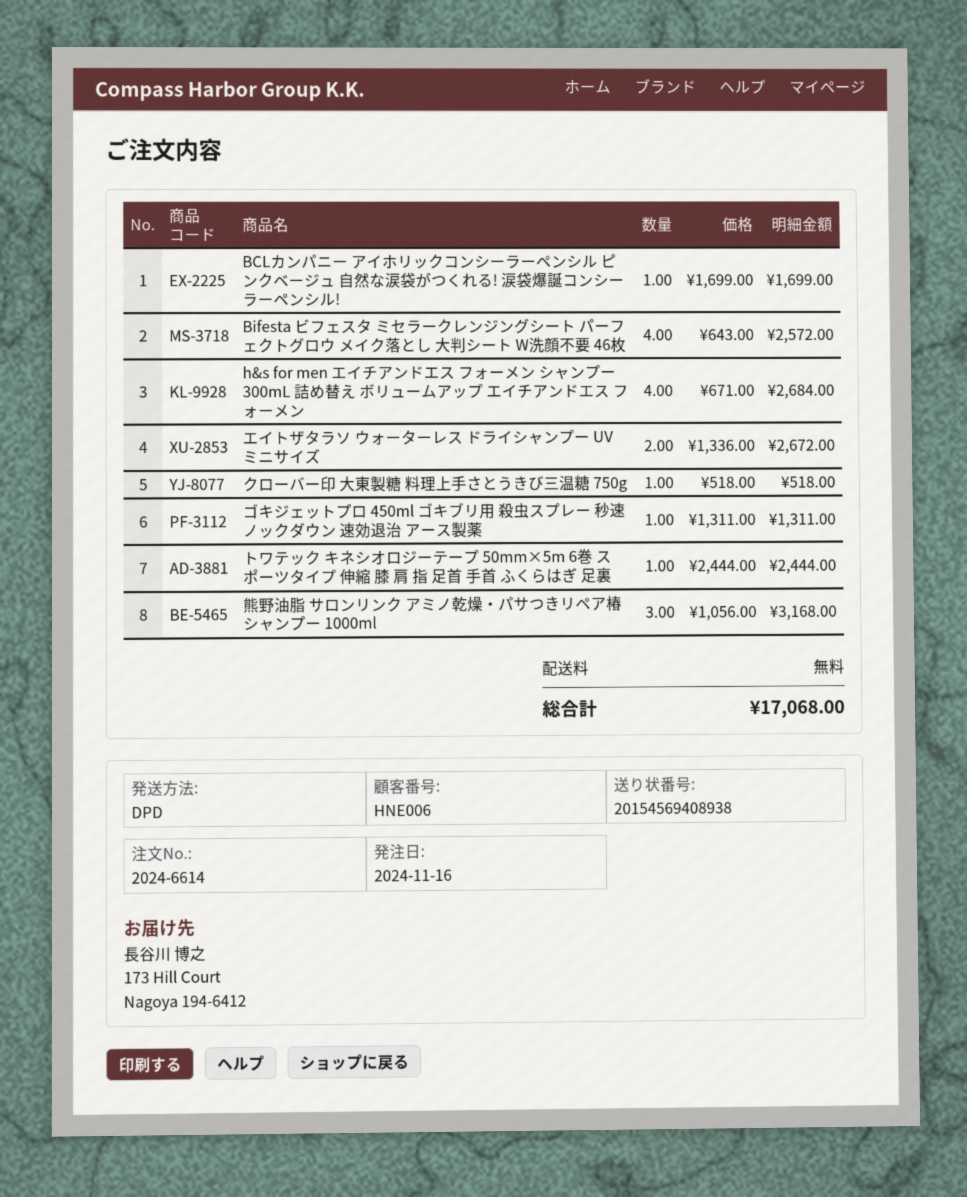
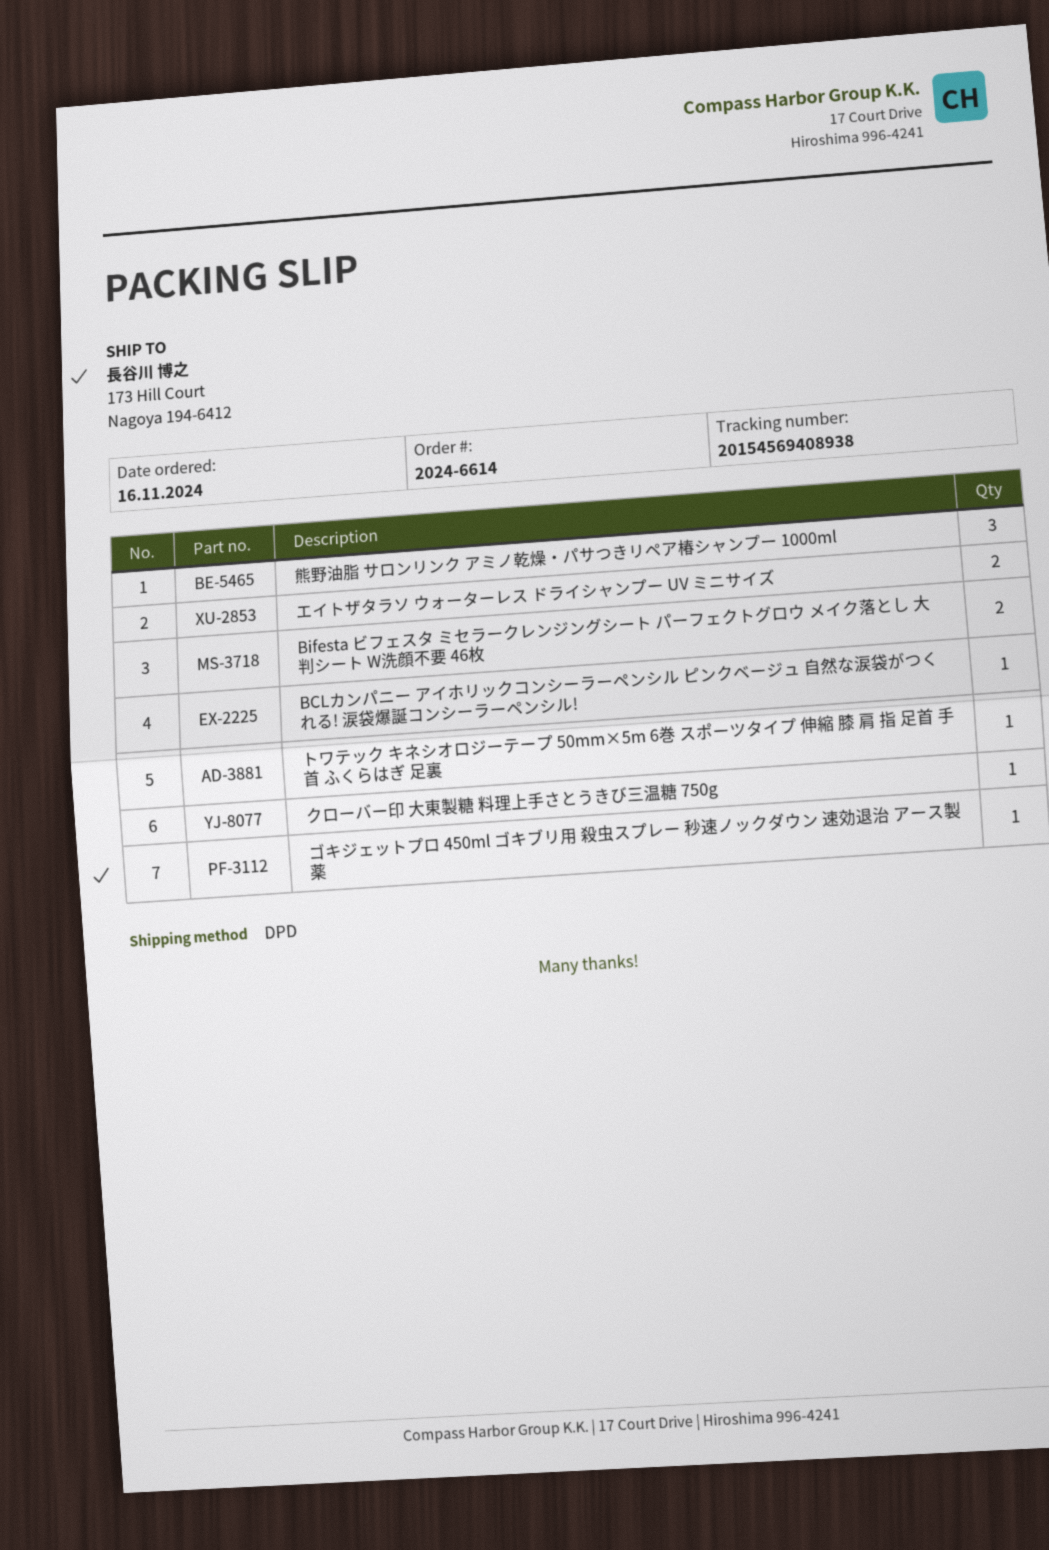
Bifesta ビフェスタ ミセラークレンジングシート パーフェクトグロウ メイク落とし 大判シート W洗顔不要 46枚: 4 -> 2
h&s for men エイチアンドエス フォーメン シャンプー 300mL 詰め替え ボリュームアップ エイチアンドエス フォーメン: 4 -> none

